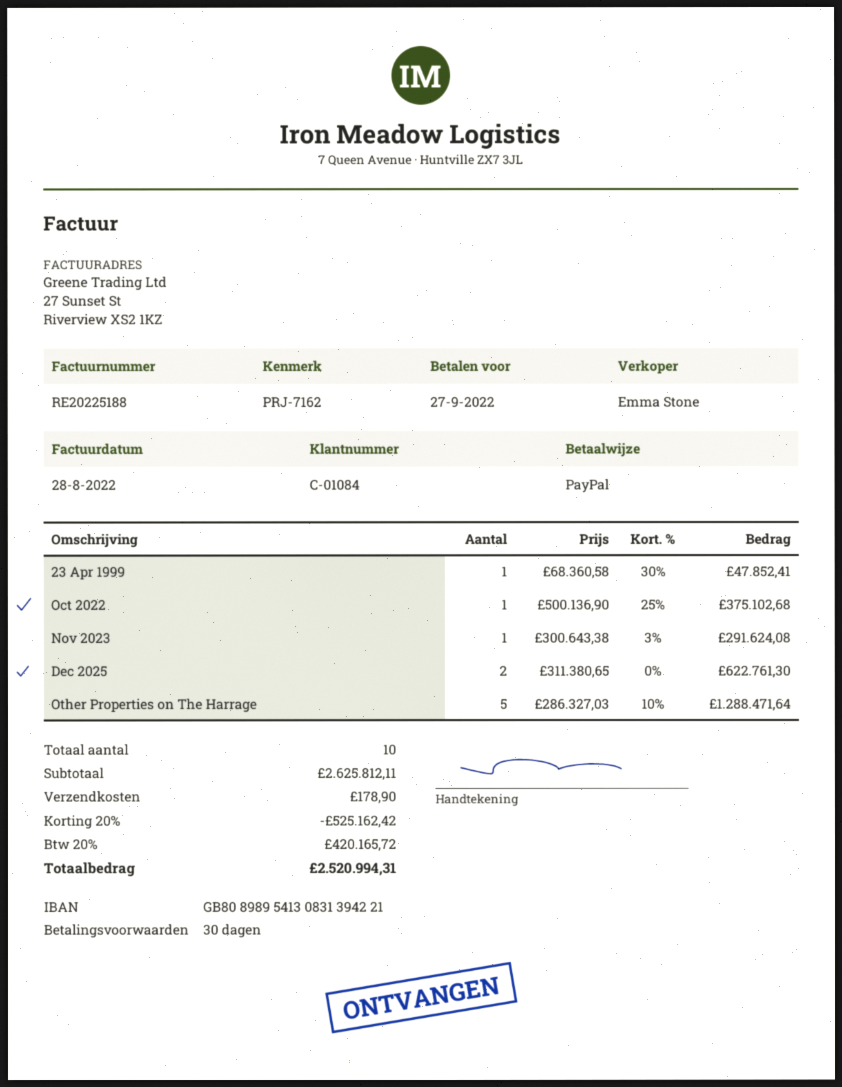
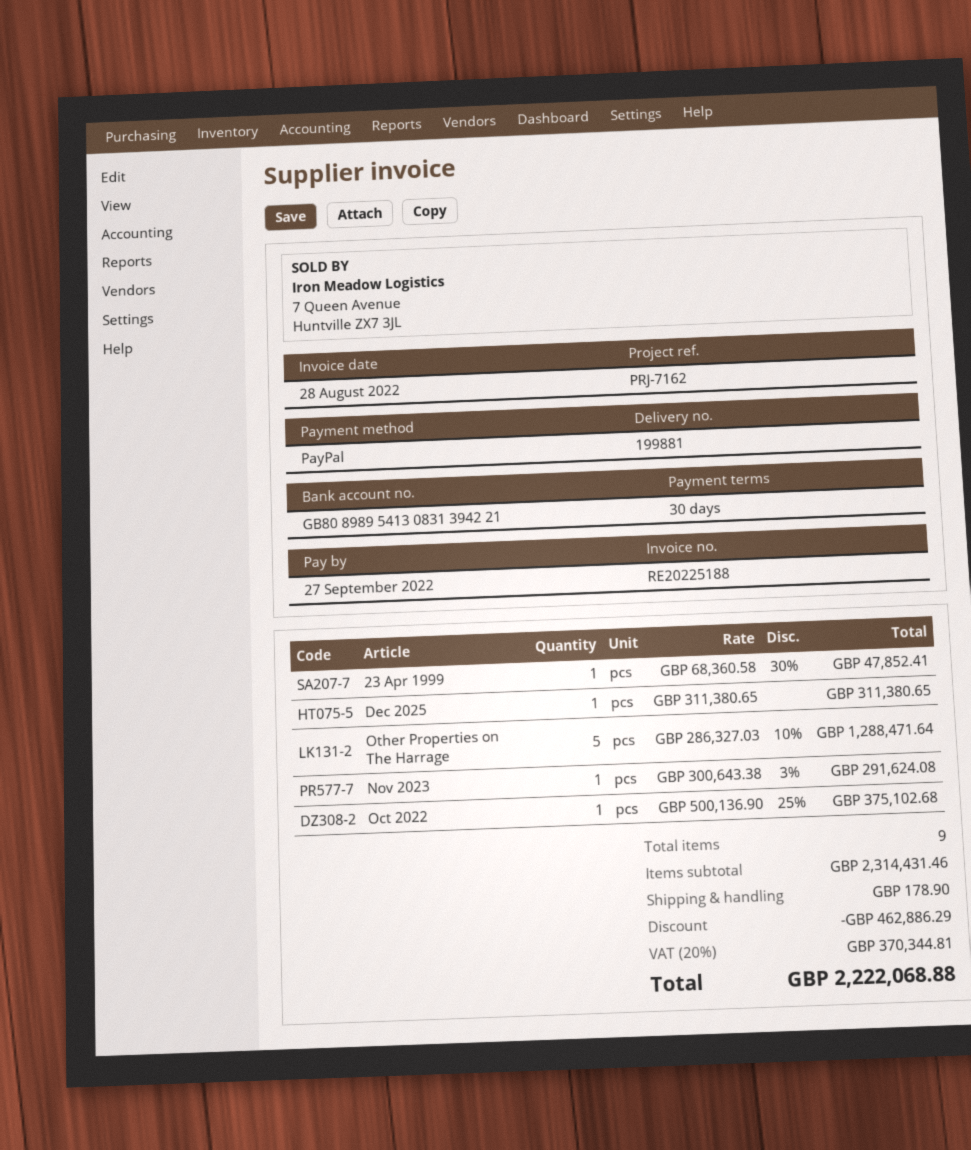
Dec 2025: 2 x 311380.65 = 622761.30 -> 1 x 311380.65 = 311380.65
total quantity: 10 -> 9
subtotal: 2625812.11 -> 2314431.46
discount: 525162.42 -> 462886.29
tax: 20% = 420165.72 -> 20% = 370344.81
total: 2520994.31 -> 2222068.88

